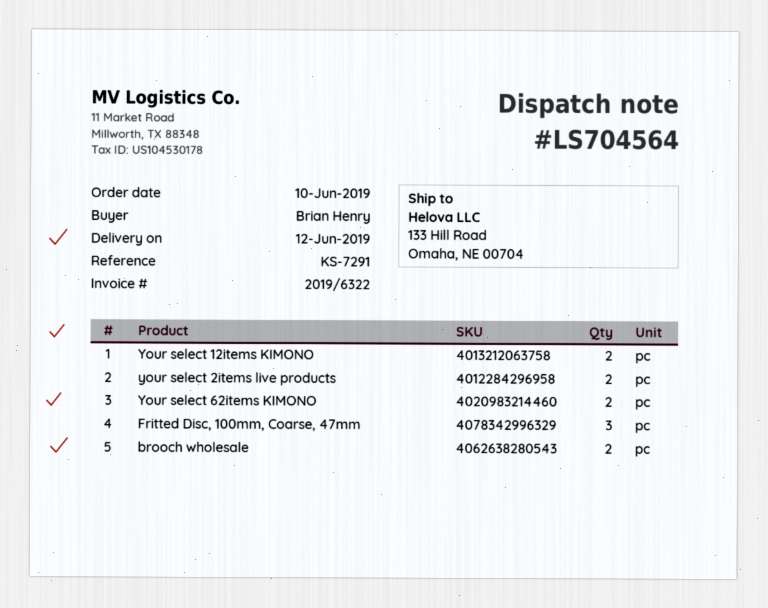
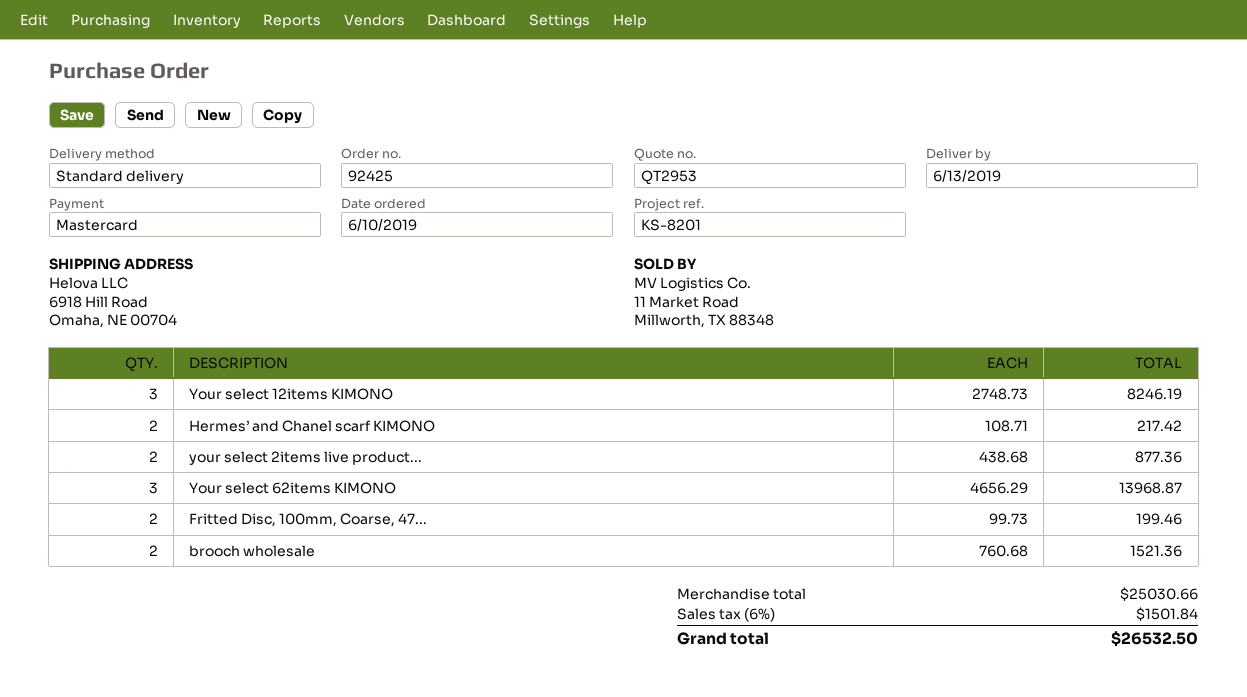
delivery date: 2019-06-12 -> 2019-06-13
reference: KS-7291 -> KS-8201
ship to: 133 Hill Road, Omaha, NE 00704 -> 6918 Hill Road, Omaha, NE 00704
Your select 12items KIMONO: 2 -> 3
Your select 62items KIMONO: 2 -> 3
Fritted Disc, 100mm, Coarse, 47mm: 3 -> 2
Hermes’ and Chanel scarf KIMONO: none -> 2

